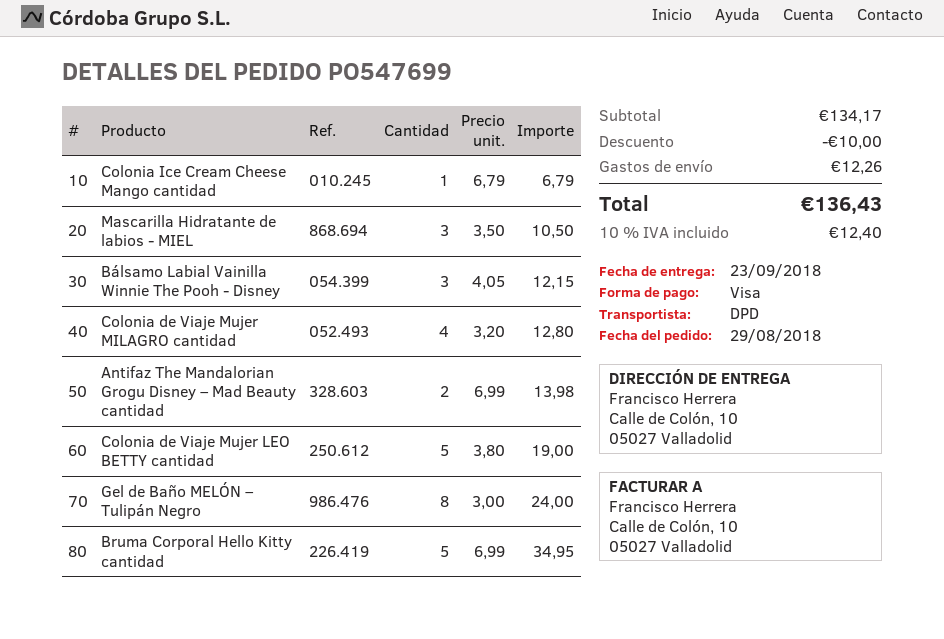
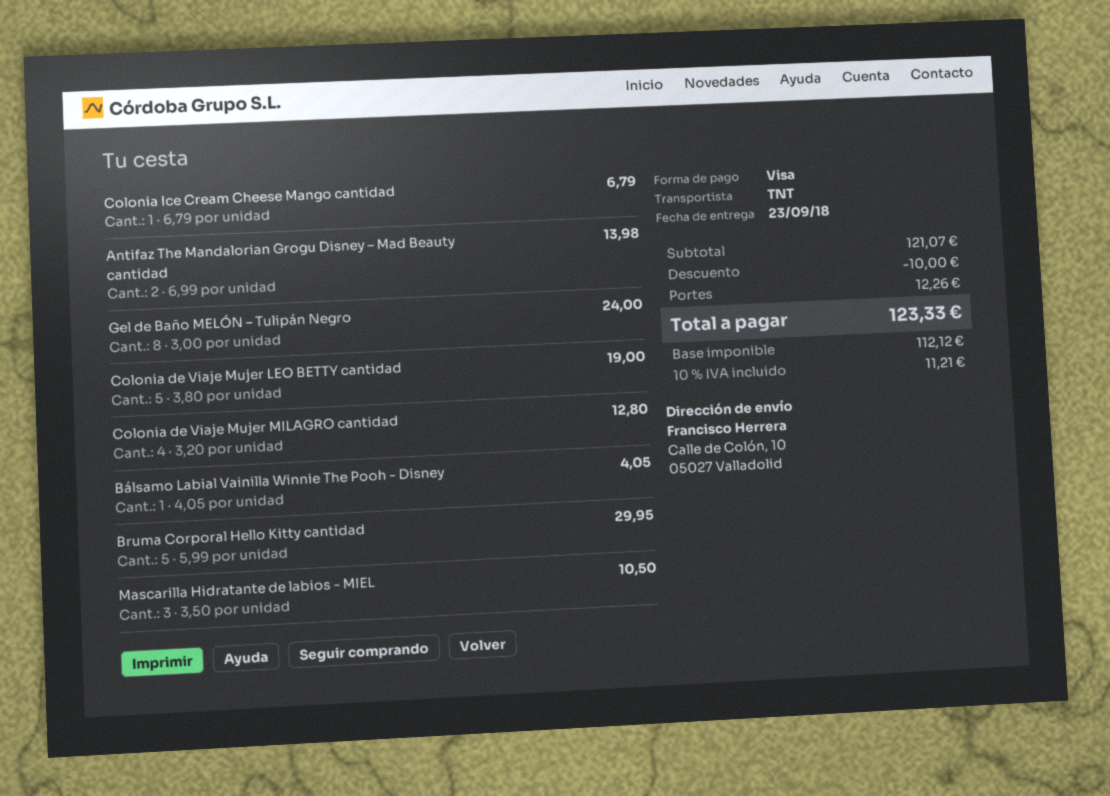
shipping method: DPD -> TNT
Bálsamo Labial Vainilla Winnie The Pooh - Disney: 3 x 4.05 = 12.15 -> 1 x 4.05 = 4.05
Bruma Corporal Hello Kitty cantidad: 5 x 6.99 = 34.95 -> 5 x 5.99 = 29.95
subtotal: 134.17 -> 121.07
tax: 10% = 12.40 -> 10% = 11.21
total: 136.43 -> 123.33

